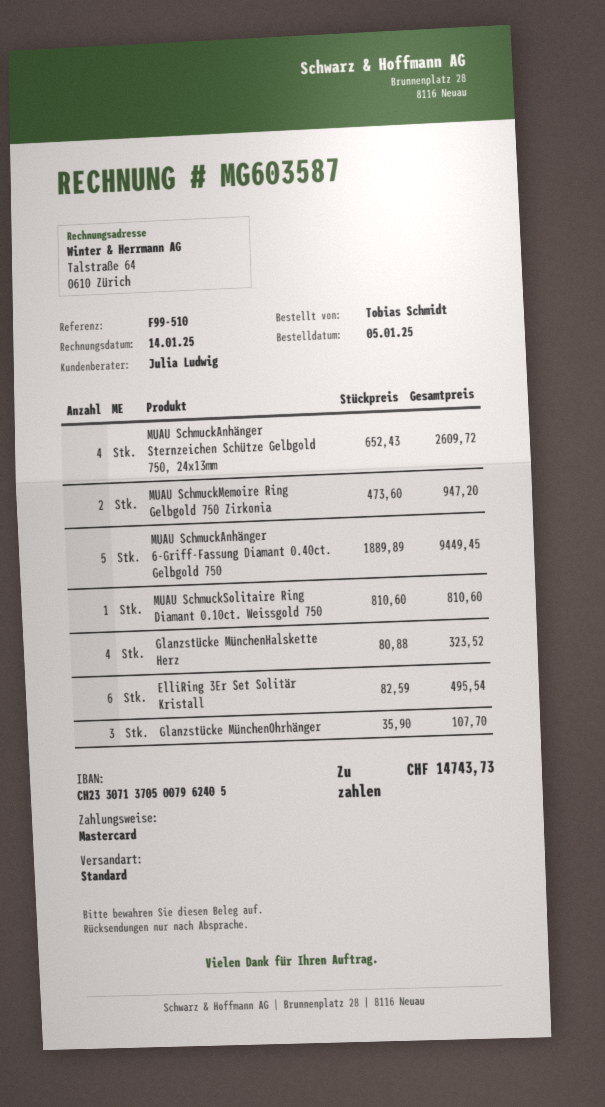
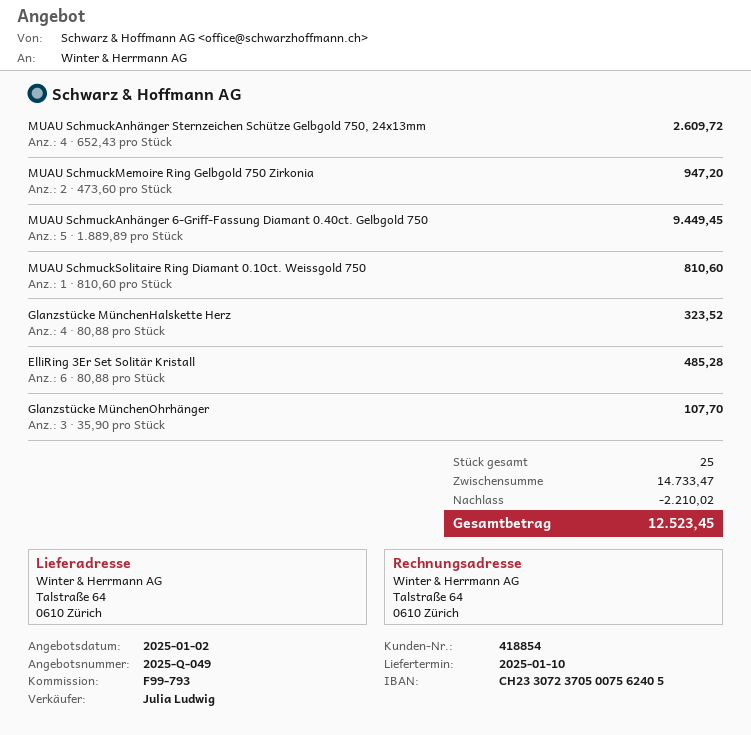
reference: F99-510 -> F99-793
bank account: CH2330713705007962405 -> CH2330723705007562405
ElliRing 3Er Set Solitär Kristall: 6 x 82.59 = 495.54 -> 6 x 80.88 = 485.28
discount: none -> 2210.02
total: 14743.73 -> 12523.45

